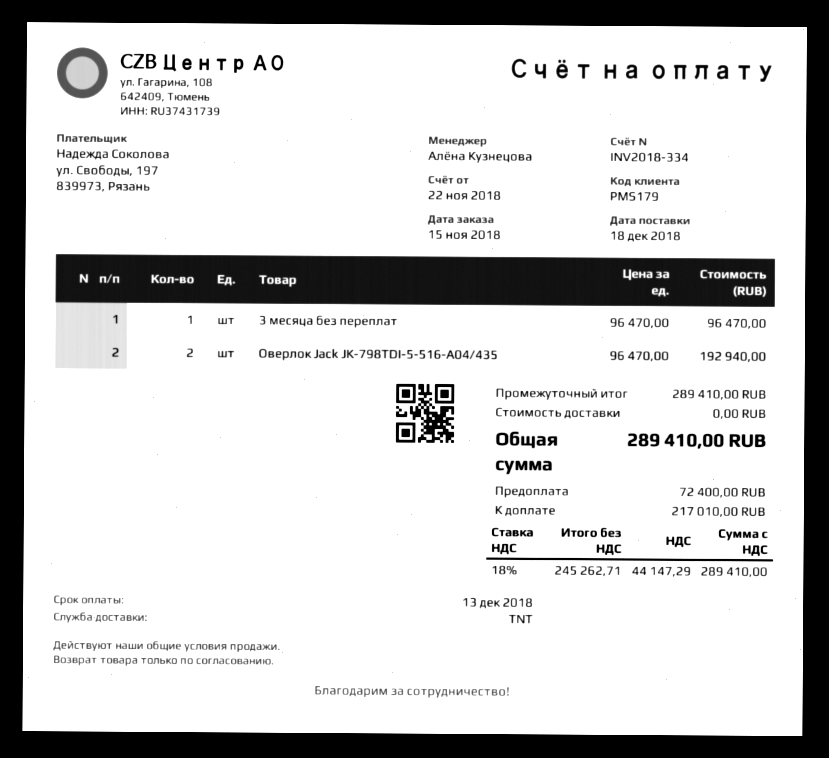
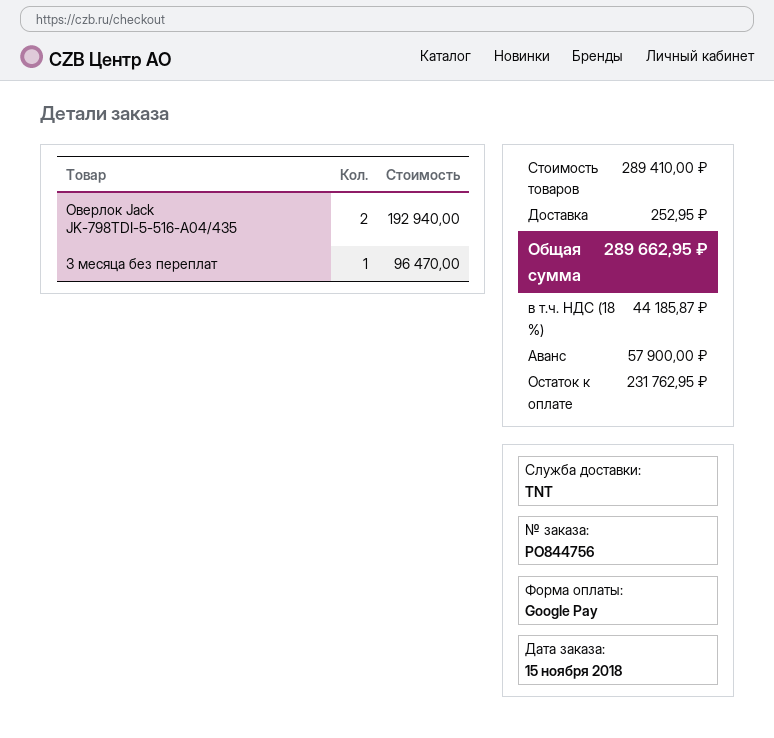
shipping: 0.00 -> 252.95
tax: 18% = 44147.29 -> 18% = 44185.87
total: 289410.00 -> 289662.95
deposit: 72400.00 -> 57900.00
balance: 217010.00 -> 231762.95

